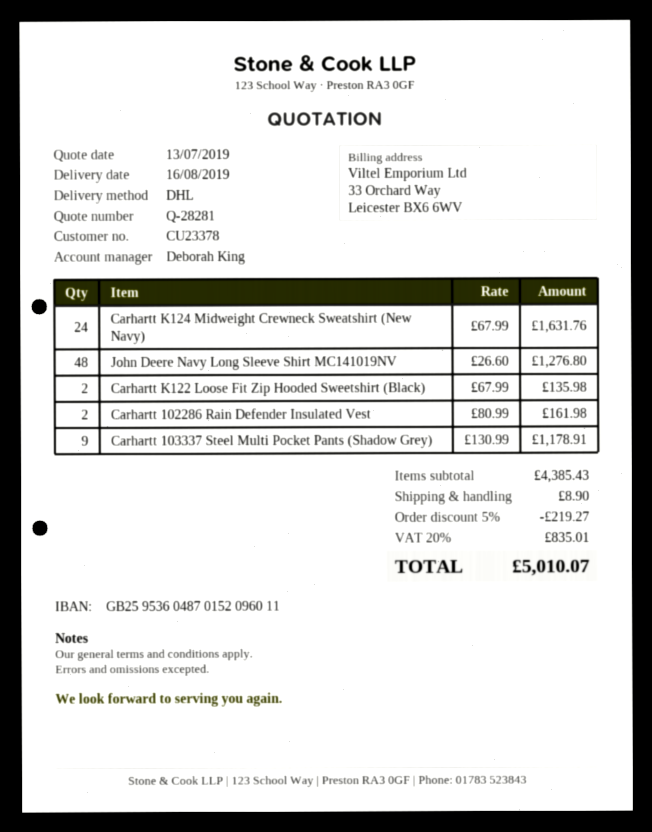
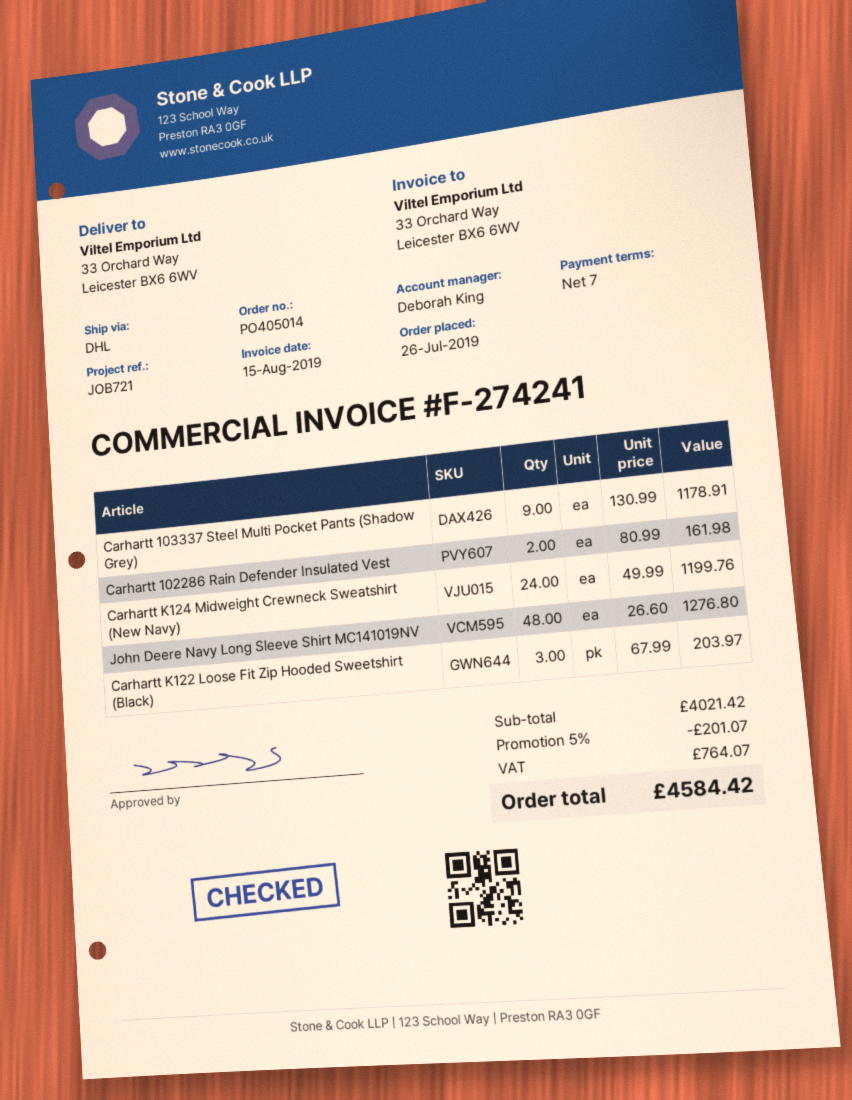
Carhartt K124 Midweight Crewneck Sweatshirt (New Navy): 24 x 67.99 = 1631.76 -> 24 x 49.99 = 1199.76
Carhartt K122 Loose Fit Zip Hooded Sweetshirt (Black): 2 x 67.99 = 135.98 -> 3 x 67.99 = 203.97
subtotal: 4385.43 -> 4021.42
discount: 5% = 219.27 -> 5% = 201.07
shipping: 8.90 -> none
tax: 835.01 -> 764.07
total: 5010.07 -> 4584.42

